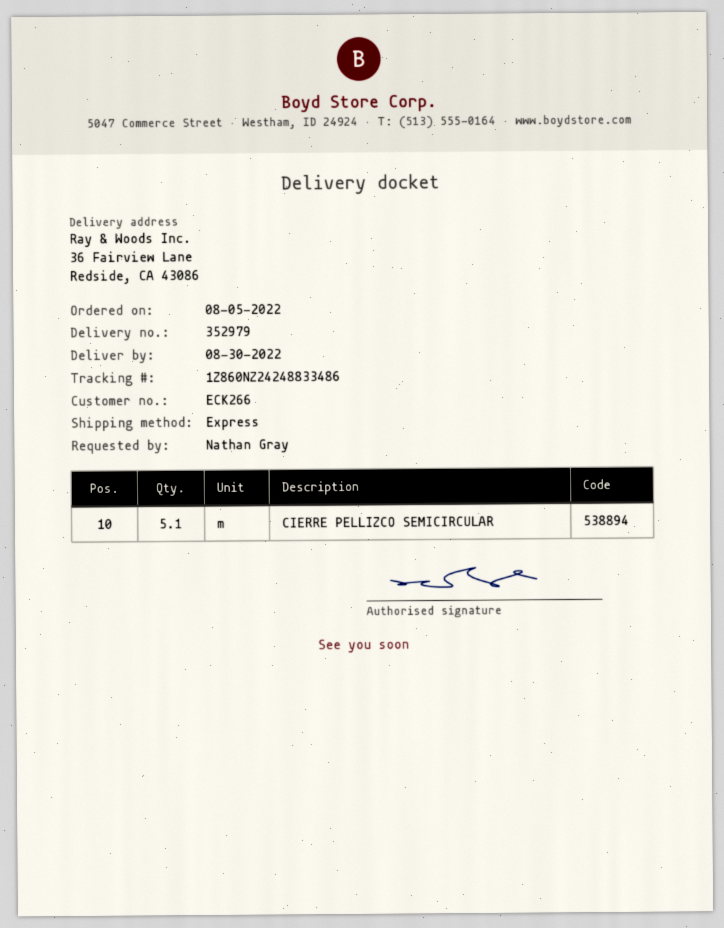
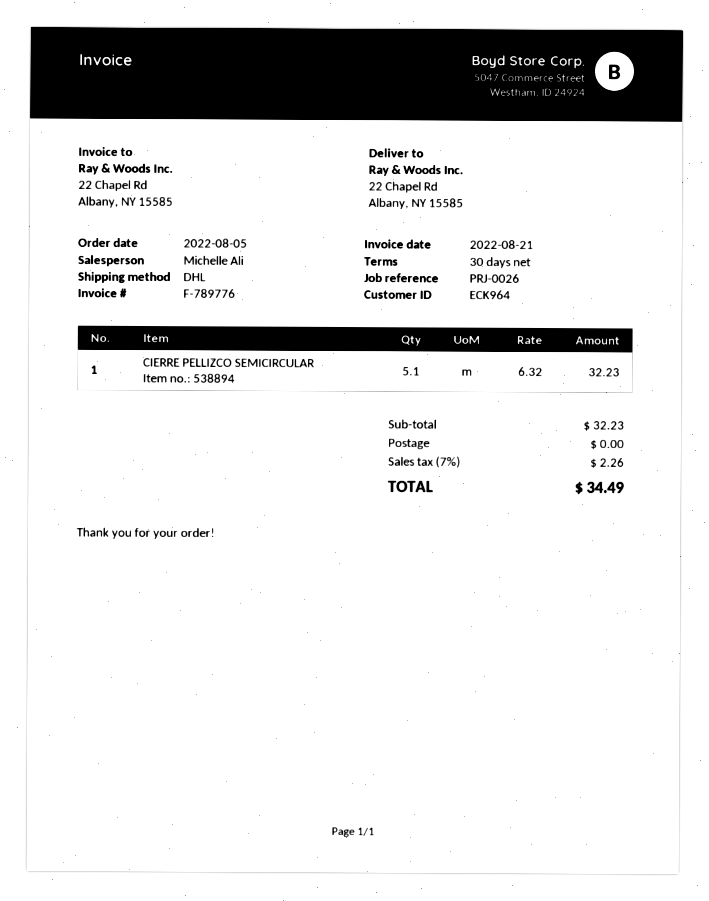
customer number: ECK266 -> ECK964
shipping method: express -> DHL
ship to: 36 Fairview Lane, Redside, CA 43086 -> 22 Chapel Rd, Albany, NY 15585

